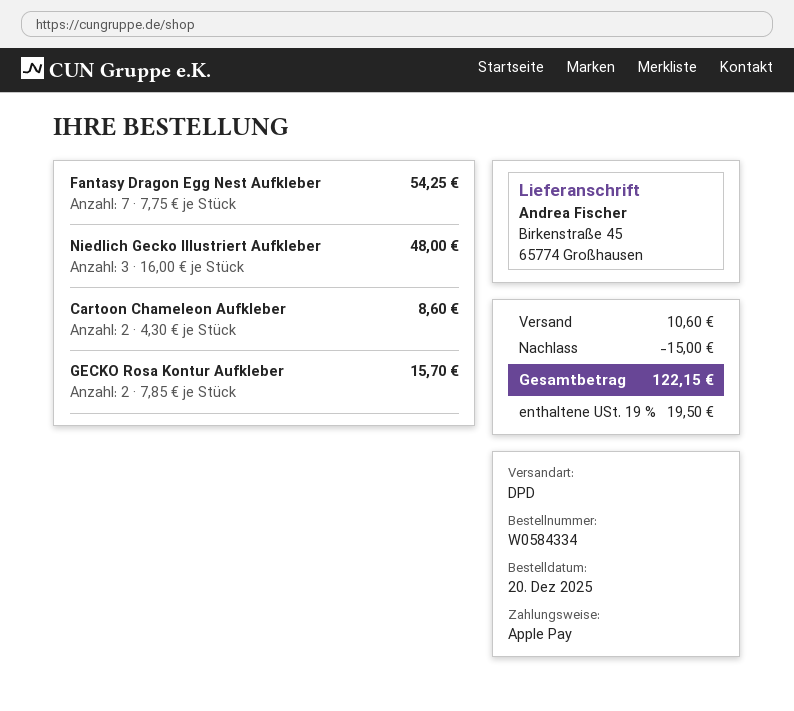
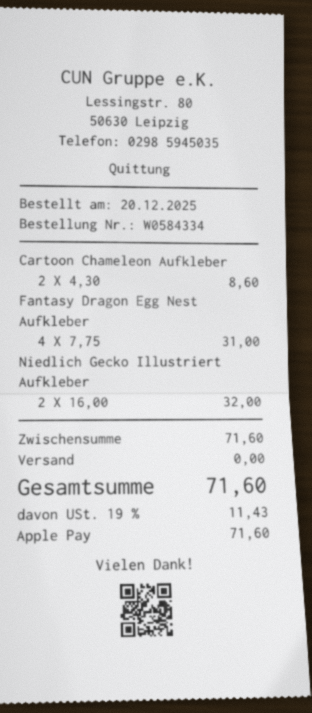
Fantasy Dragon Egg Nest Aufkleber: 7 x 7.75 = 54.25 -> 4 x 7.75 = 31.00
Niedlich Gecko Illustriert Aufkleber: 3 x 16.00 = 48.00 -> 2 x 16.00 = 32.00
GECKO Rosa Kontur Aufkleber: 2 x 7.85 = 15.70 -> none
discount: 15.00 -> none
shipping: 10.60 -> 0.00
tax: 19% = 19.50 -> 19% = 11.43
total: 122.15 -> 71.60

